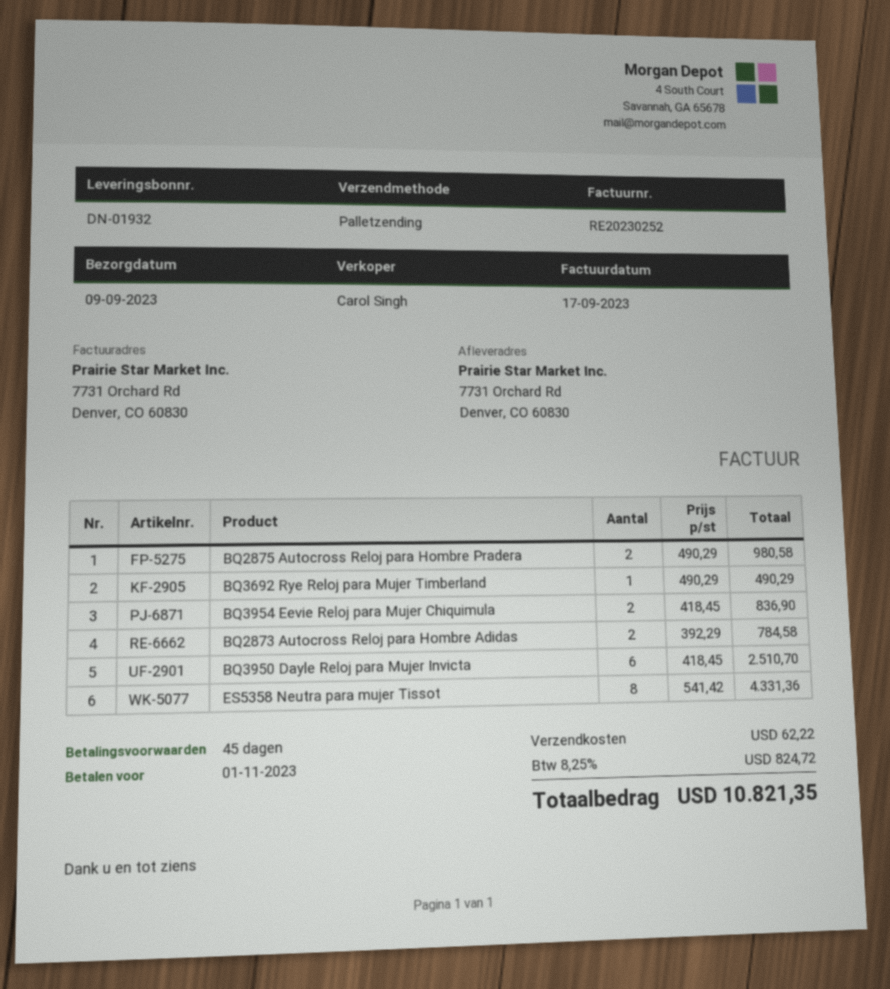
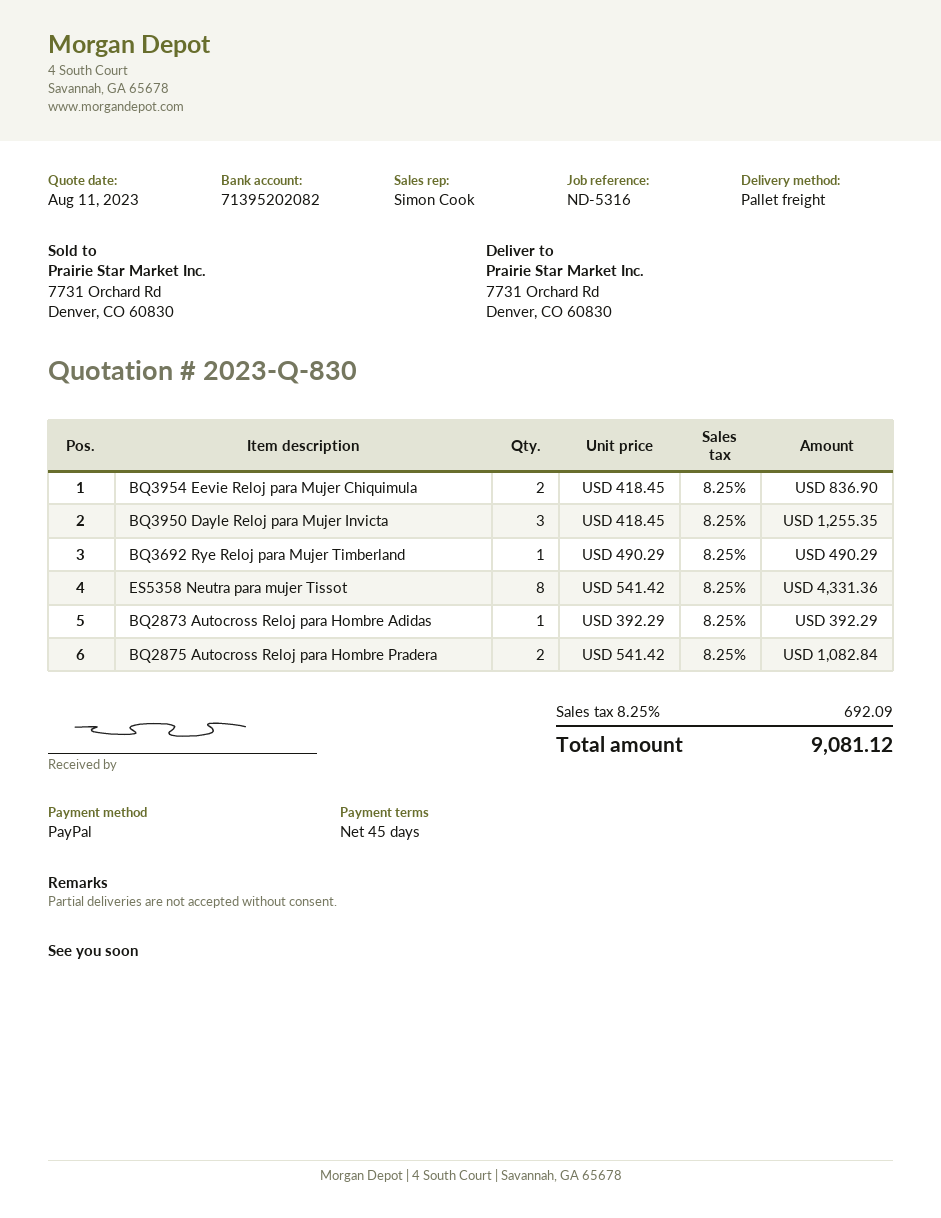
sales rep: Carol Singh -> Simon Cook
BQ2875 Autocross Reloj para Hombre Pradera: 2 x 490.29 = 980.58 -> 2 x 541.42 = 1082.84
BQ2873 Autocross Reloj para Hombre Adidas: 2 x 392.29 = 784.58 -> 1 x 392.29 = 392.29
BQ3950 Dayle Reloj para Mujer Invicta: 6 x 418.45 = 2510.70 -> 3 x 418.45 = 1255.35
shipping: 62.22 -> none
tax: 8.25% = 824.72 -> 8.25% = 692.09
total: 10821.35 -> 9081.12

